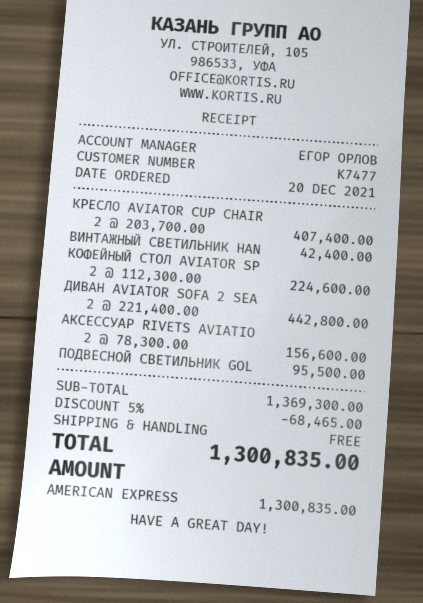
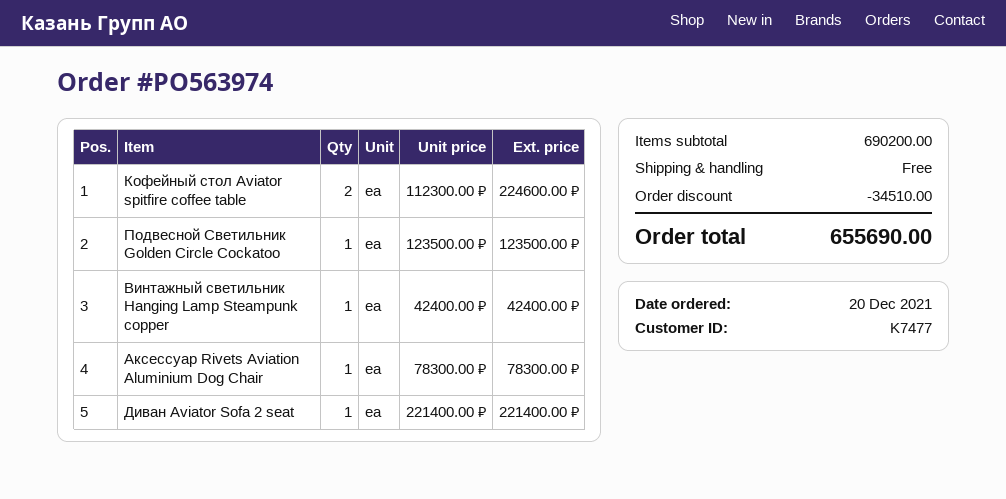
КРЕСЛО AVIATOR CUP CHAIR: 2 x 203700.00 = 407400.00 -> none
ДИВАН AVIATOR SOFA 2 SEA: 2 x 221400.00 = 442800.00 -> 1 x 221400.00 = 221400.00
АКСЕССУАР RIVETS AVIATIO: 2 x 78300.00 = 156600.00 -> 1 x 78300.00 = 78300.00
ПОДВЕСНОЙ СВЕТИЛЬНИК GOL: 1 x 95500.00 = 95500.00 -> 1 x 123500.00 = 123500.00
subtotal: 1369300.00 -> 690200.00
discount: 68465.00 -> 34510.00
total: 1300835.00 -> 655690.00

